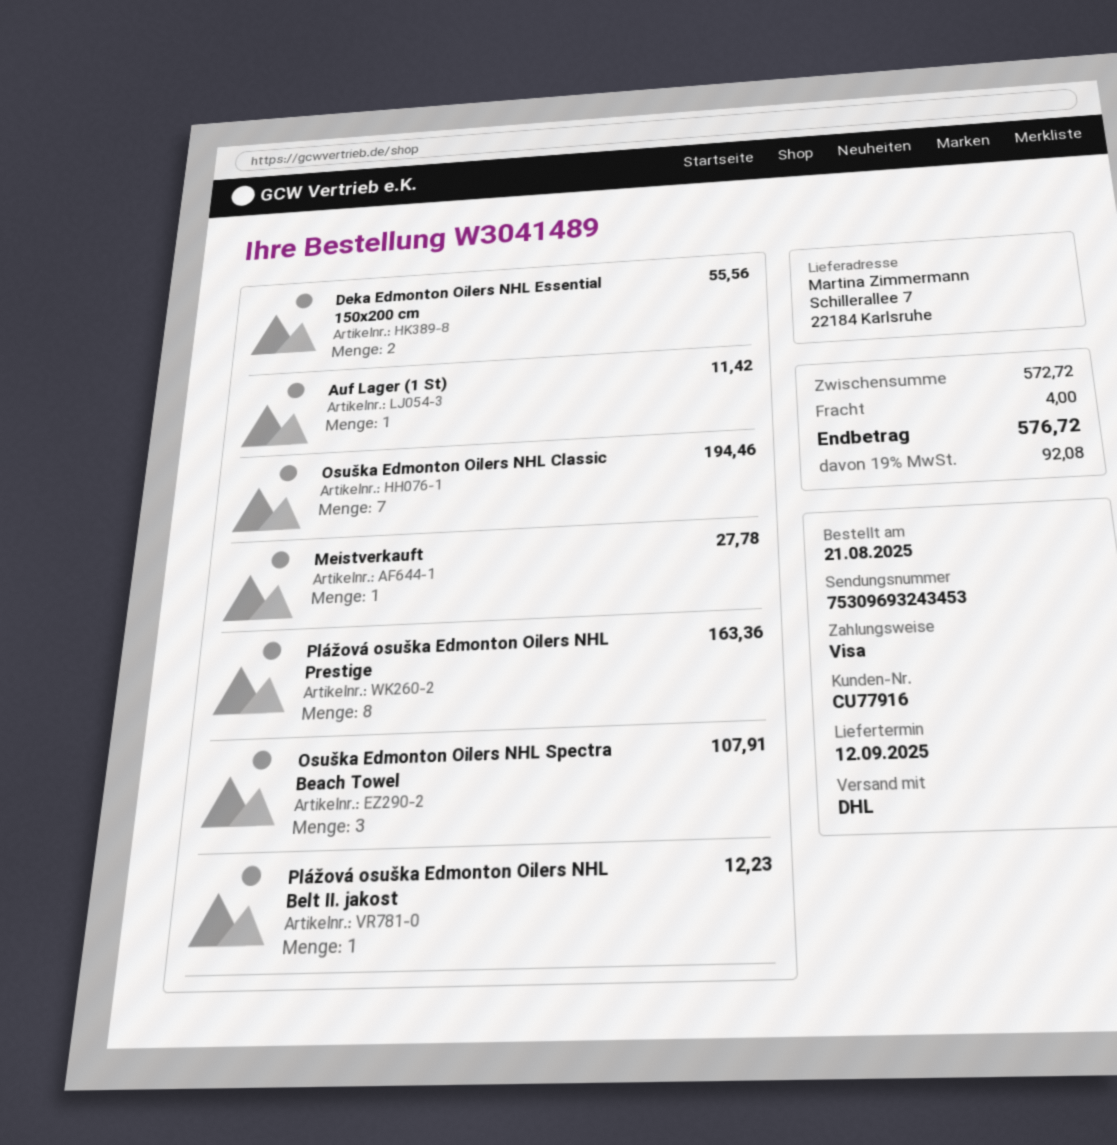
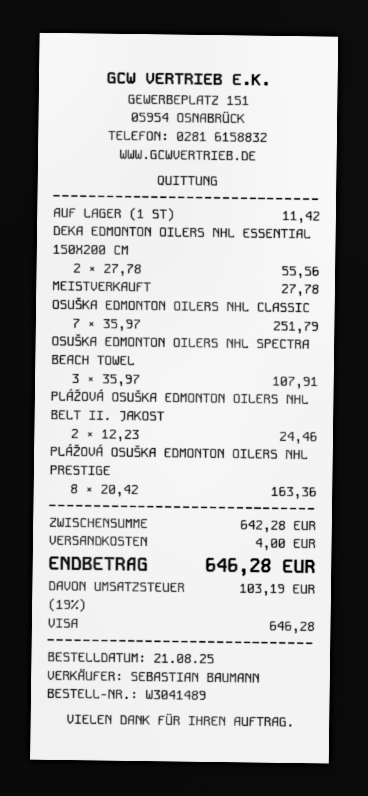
Osuška Edmonton Oilers NHL Classic: 7 for 194.46 -> 7 for 251.79
Plážová osuška Edmonton Oilers NHL Belt II. jakost: 1 for 12.23 -> 2 for 24.46
subtotal: 572.72 -> 642.28
tax: 19% = 92.08 -> 19% = 103.19
total: 576.72 -> 646.28

